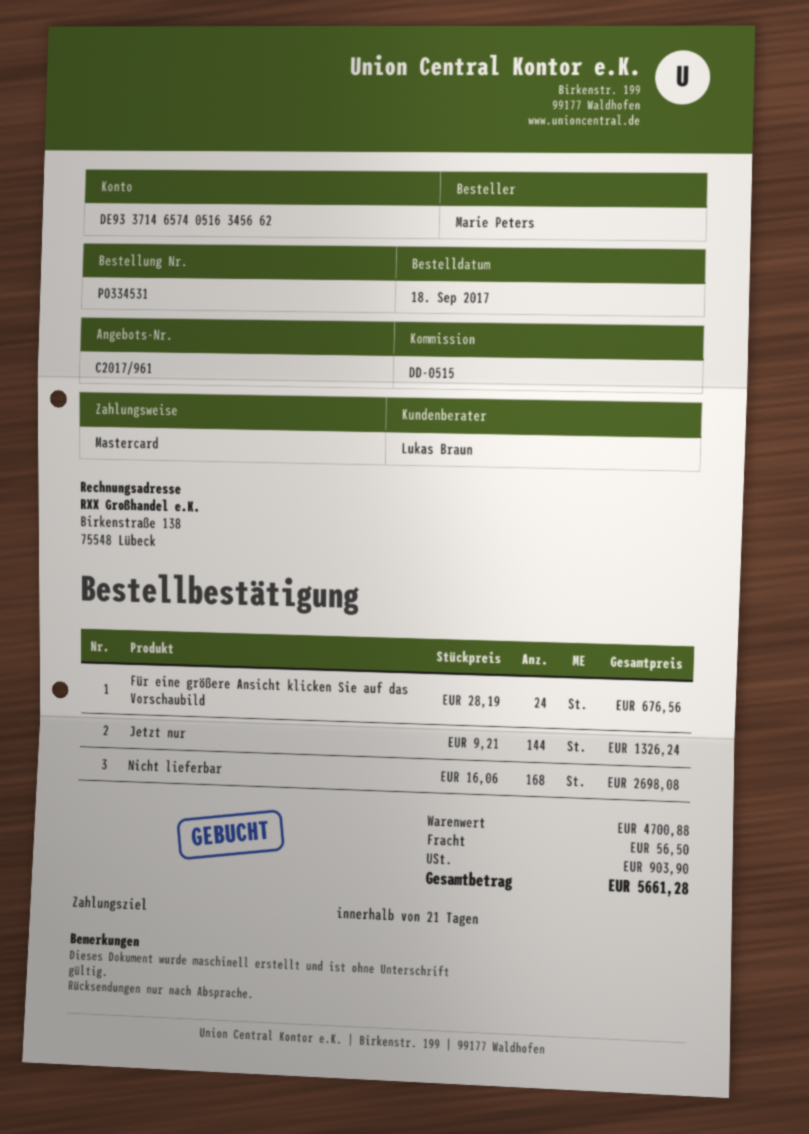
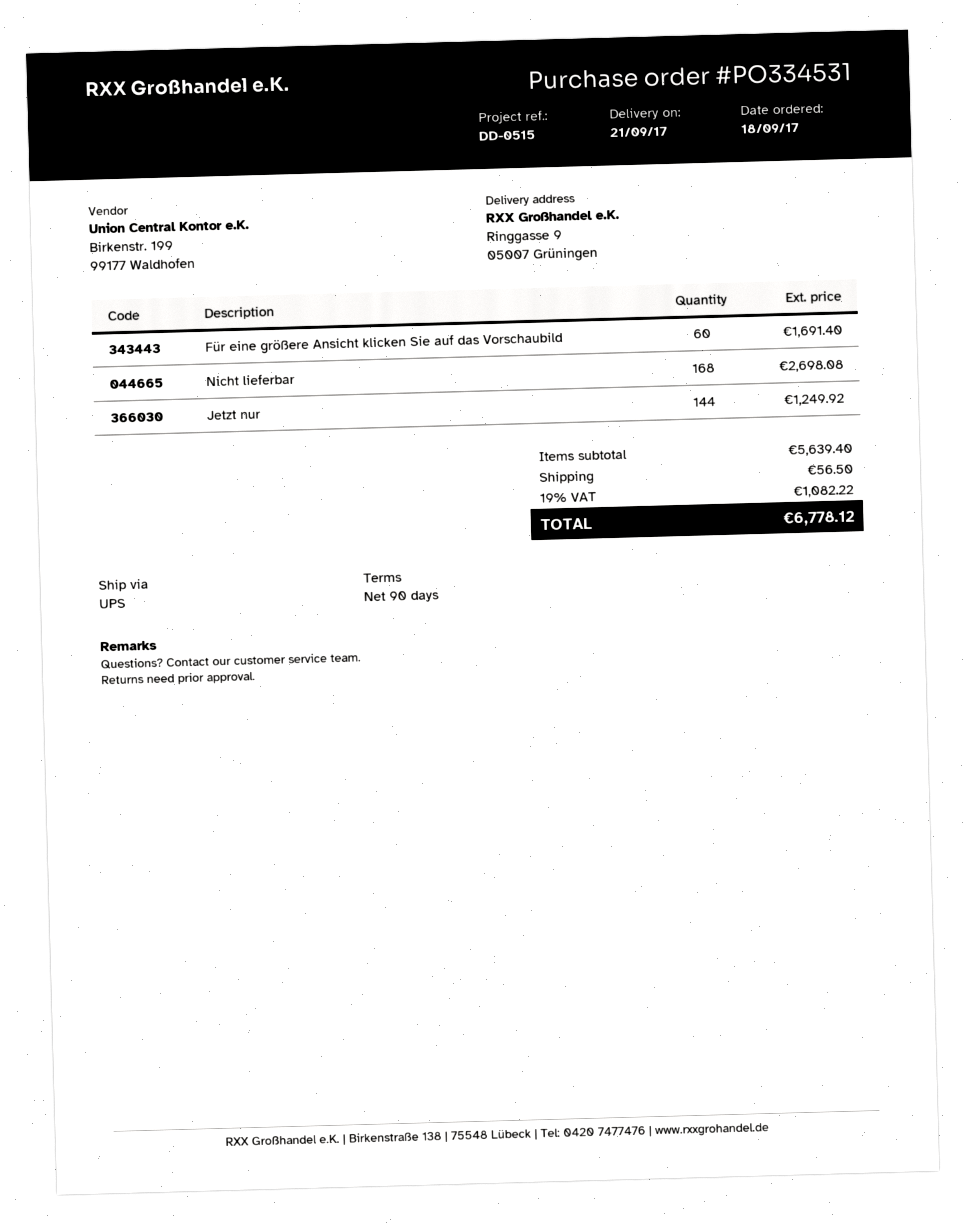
payment terms: 21 days -> 90 days
Für eine größere Ansicht klicken Sie auf das Vorschaubild: 24 for 676.56 -> 60 for 1691.40
Jetzt nur: 144 for 1326.24 -> 144 for 1249.92
subtotal: 4700.88 -> 5639.40
tax: 903.90 -> 1082.22
total: 5661.28 -> 6778.12

